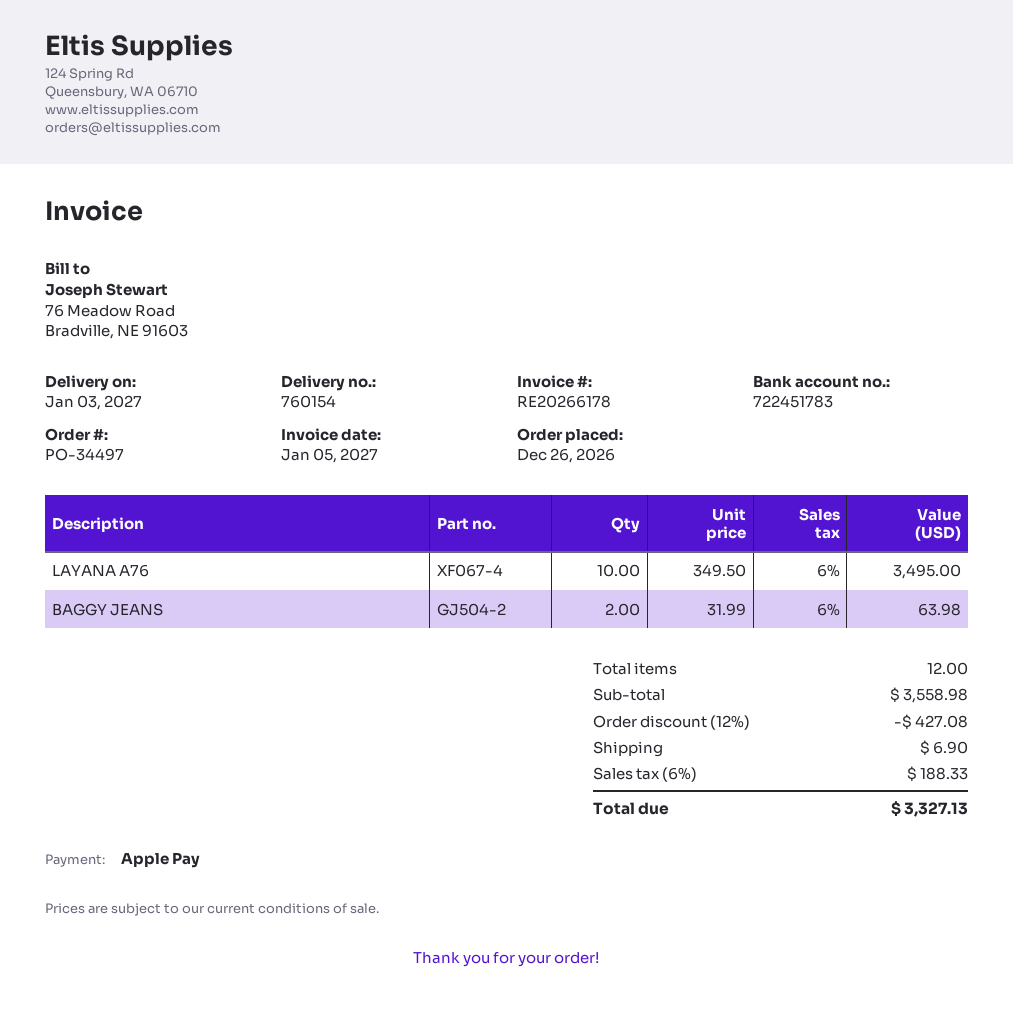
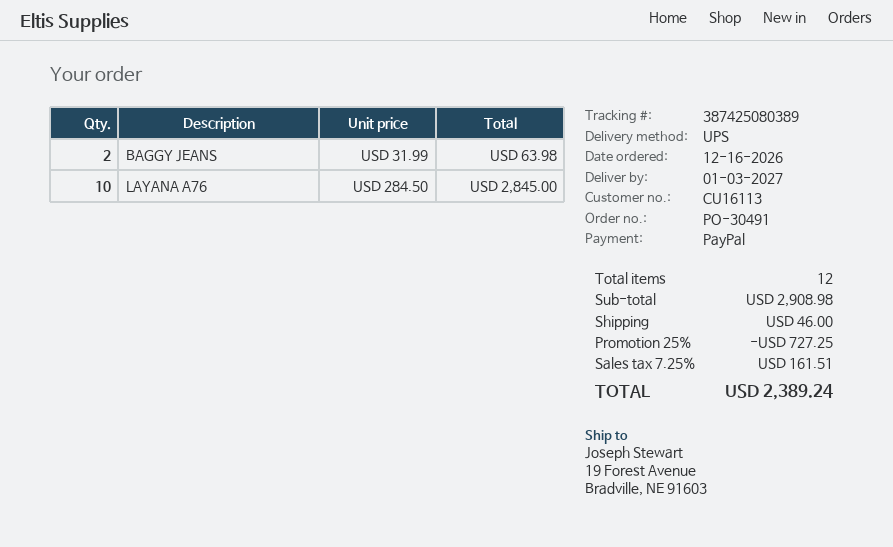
order number: PO-34497 -> PO-30491
order date: 2026-12-26 -> 2026-12-16
payment method: Apple Pay -> PayPal
LAYANA A76: 10 x 349.50 = 3495.00 -> 10 x 284.50 = 2845.00
subtotal: 3558.98 -> 2908.98
discount: 12% = 427.08 -> 25% = 727.25
shipping: 6.90 -> 46.00
tax: 6% = 188.33 -> 7.25% = 161.51
total: 3327.13 -> 2389.24

